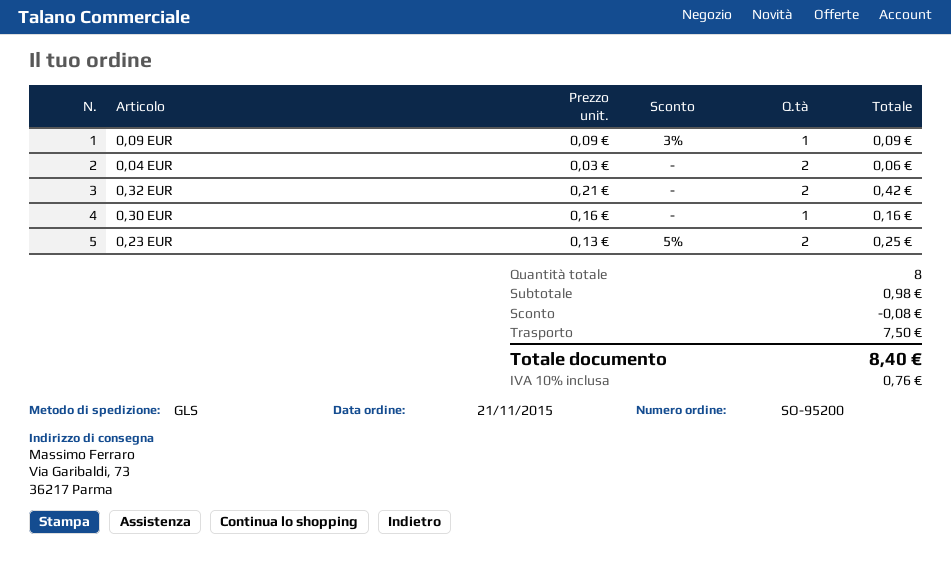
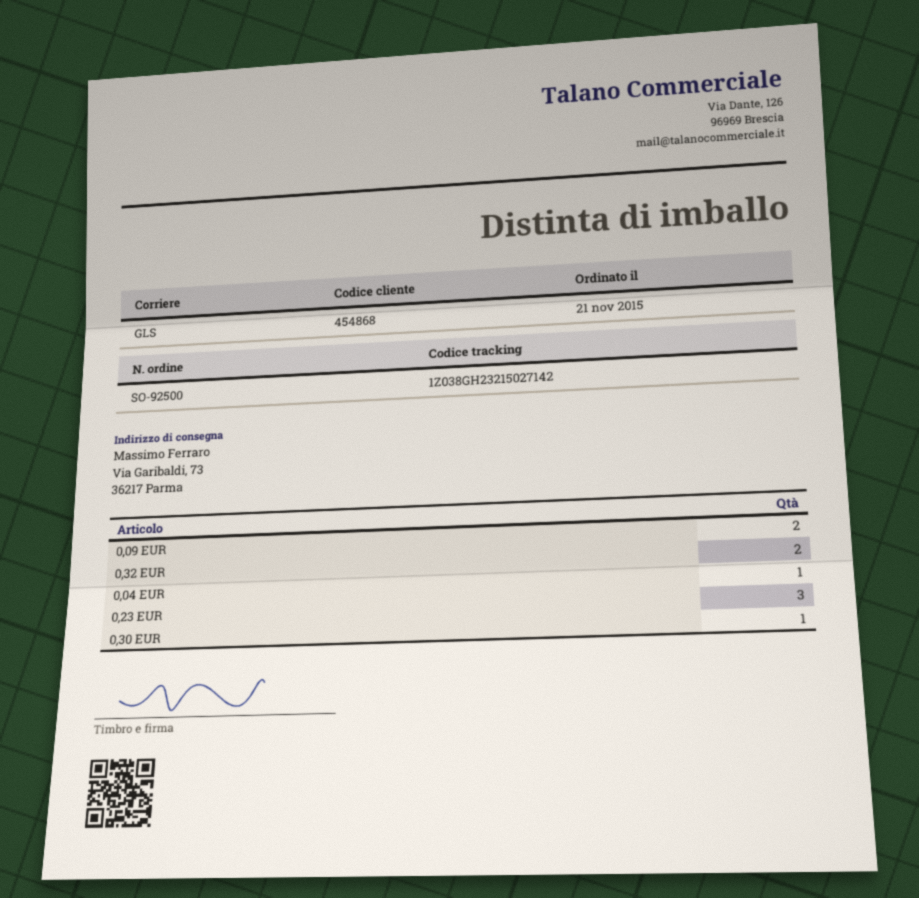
order number: SO-95200 -> SO-92500
0,09 EUR: 1 -> 2
0,04 EUR: 2 -> 1
0,23 EUR: 2 -> 3

